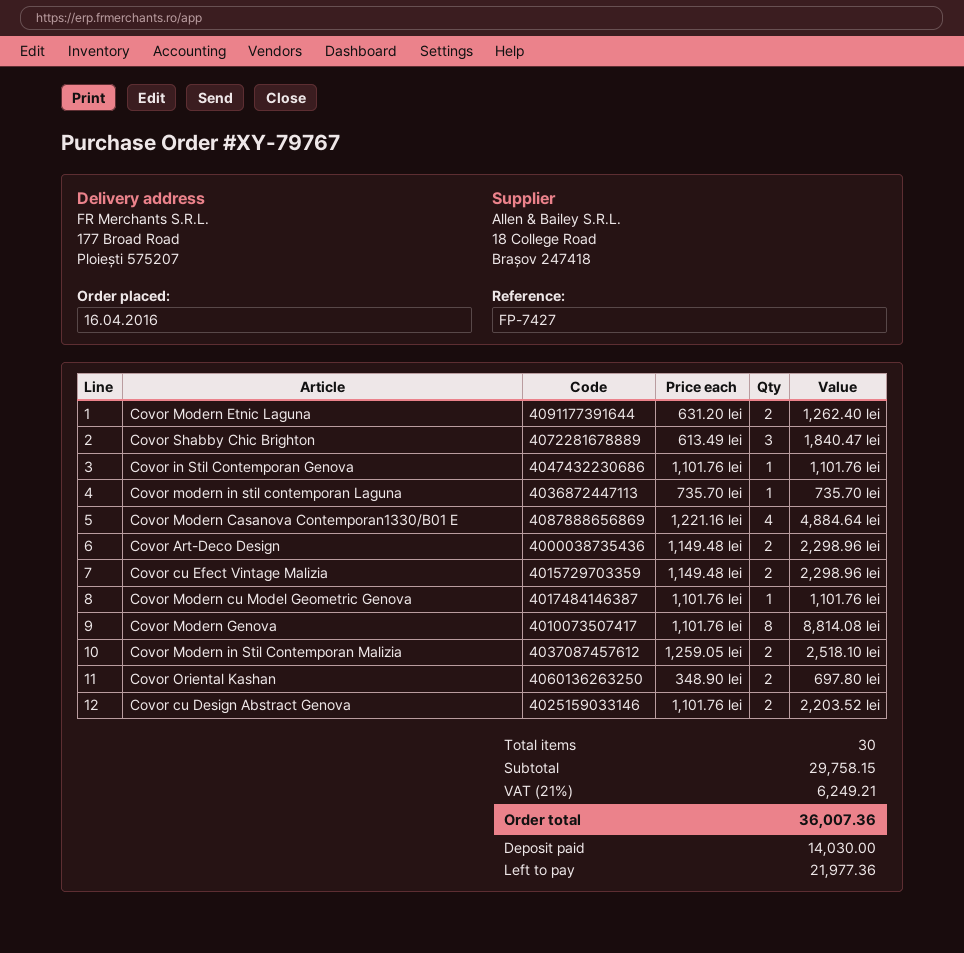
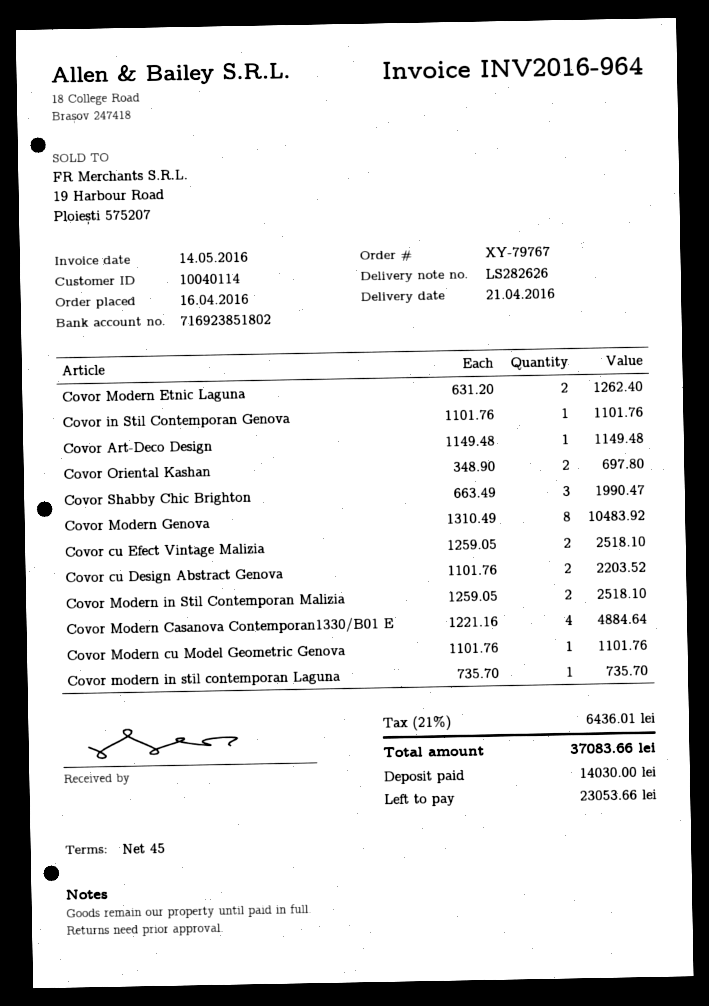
Covor Shabby Chic Brighton: 3 x 613.49 = 1840.47 -> 3 x 663.49 = 1990.47
Covor Art-Deco Design: 2 x 1149.48 = 2298.96 -> 1 x 1149.48 = 1149.48
Covor cu Efect Vintage Malizia: 2 x 1149.48 = 2298.96 -> 2 x 1259.05 = 2518.10
Covor Modern Genova: 8 x 1101.76 = 8814.08 -> 8 x 1310.49 = 10483.92
tax: 21% = 6249.21 -> 21% = 6436.01
total: 36007.36 -> 37083.66
balance: 21977.36 -> 23053.66

